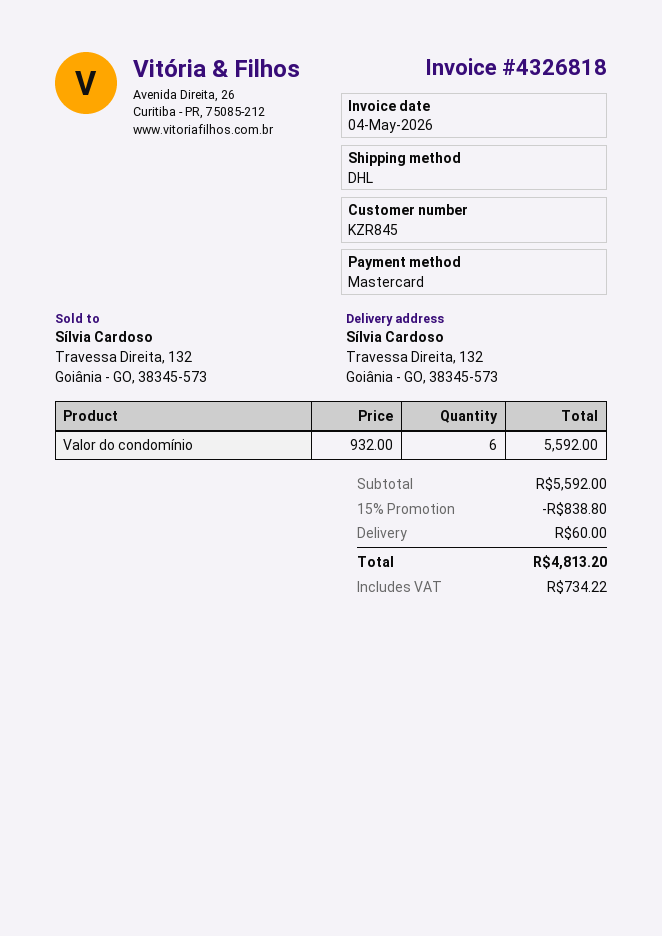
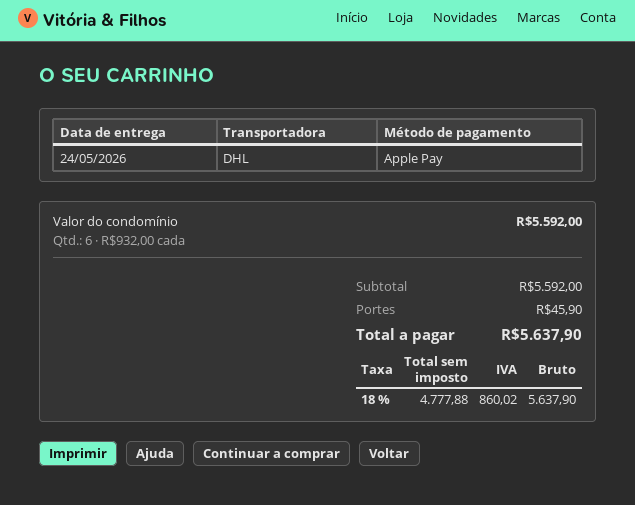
payment method: Mastercard -> Apple Pay
discount: 15% = 838.80 -> none
shipping: 60.00 -> 45.90
tax: 734.22 -> 860.02
total: 4813.20 -> 5637.90

